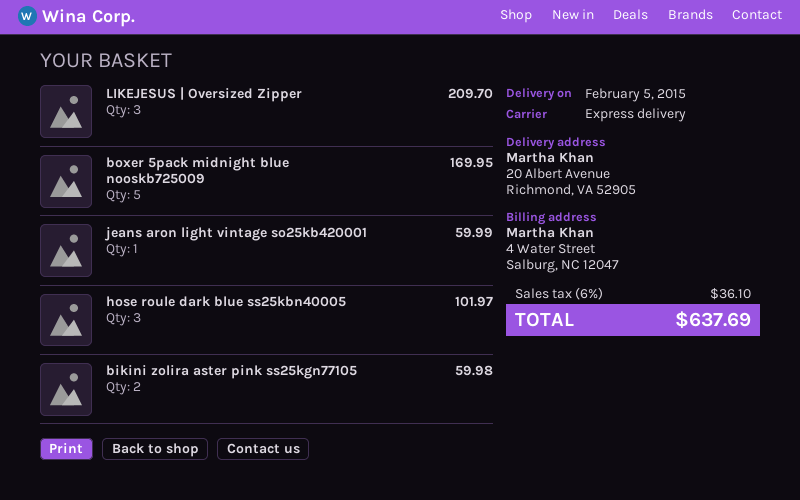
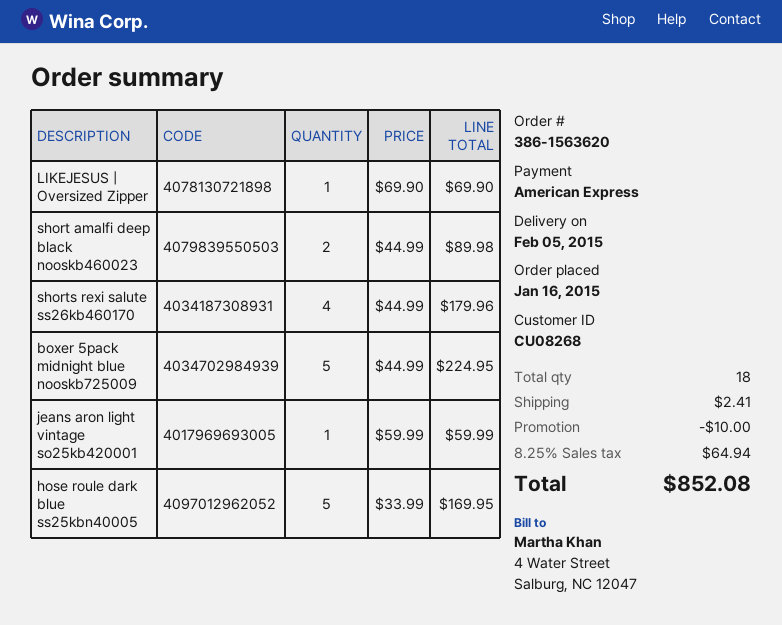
LIKEJESUS | Oversized Zipper: 3 for 209.70 -> 1 for 69.90
boxer 5pack midnight blue nooskb725009: 5 for 169.95 -> 5 for 224.95
hose roule dark blue ss25kbn40005: 3 for 101.97 -> 5 for 169.95
bikini zolira aster pink ss25kgn77105: 2 for 59.98 -> none
short amalfi deep black nooskb460023: none -> 2 for 89.98
shorts rexi salute ss26kb460170: none -> 4 for 179.96
discount: none -> 10.00
shipping: none -> 2.41
tax: 6% = 36.10 -> 8.25% = 64.94
total: 637.69 -> 852.08

